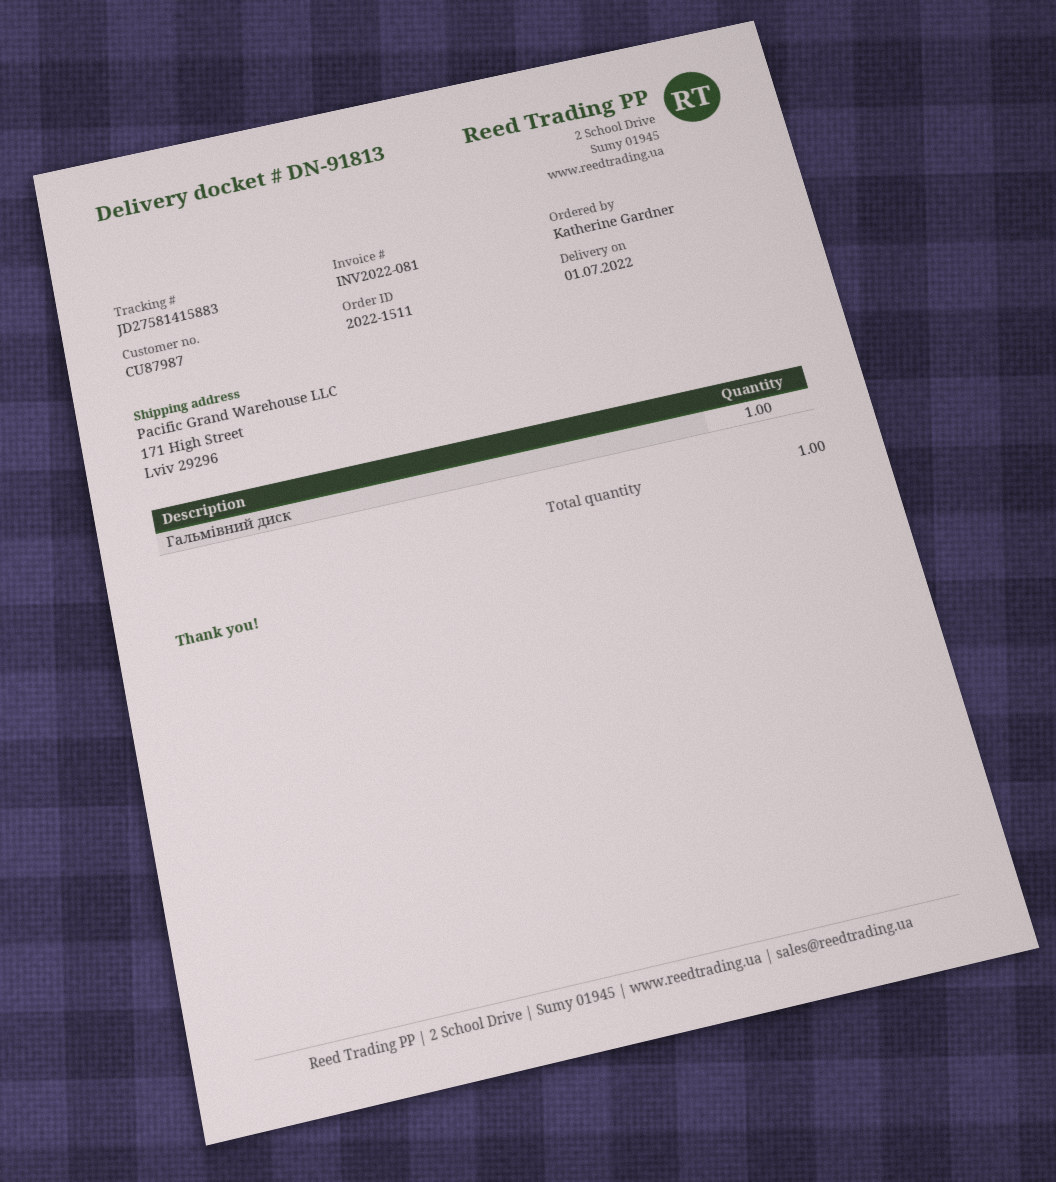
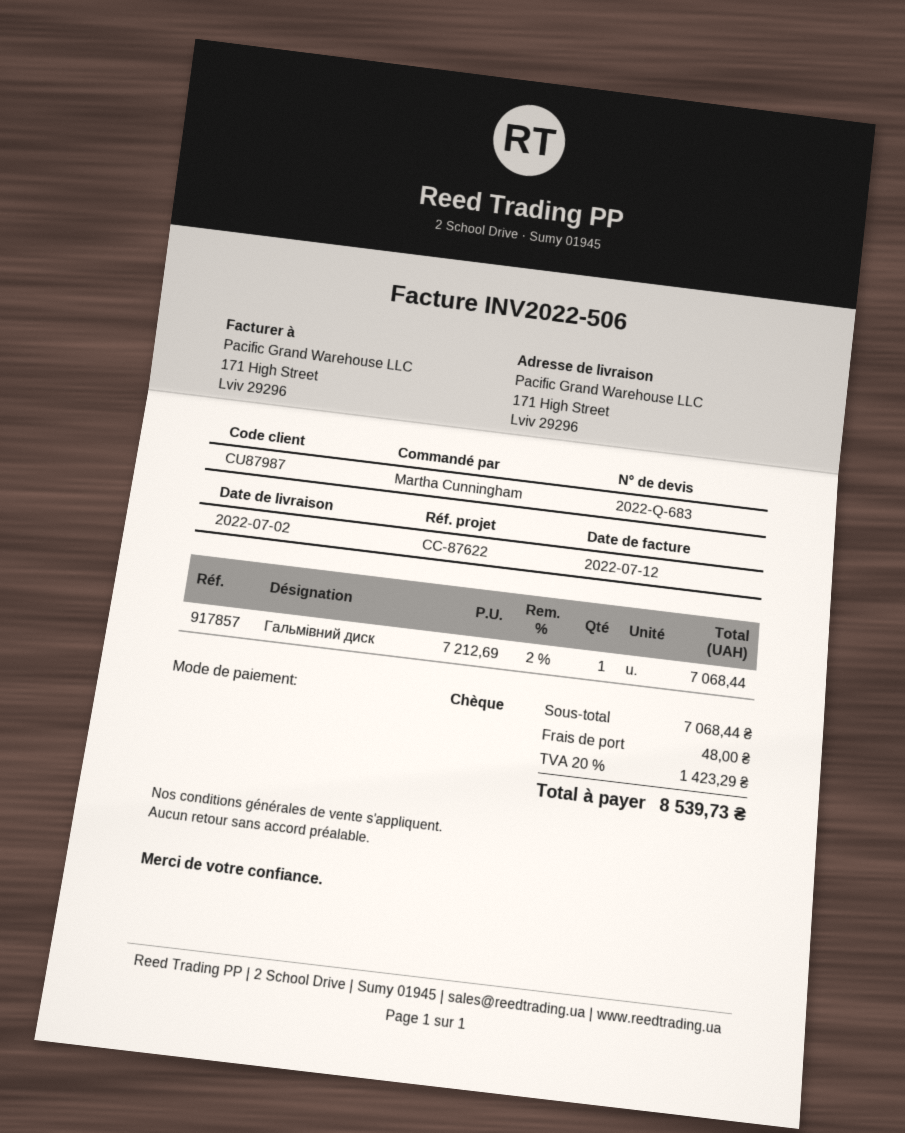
delivery date: 2022-07-01 -> 2022-07-02
invoice number: INV2022-081 -> INV2022-506
ordered by: Katherine Gardner -> Martha Cunningham

